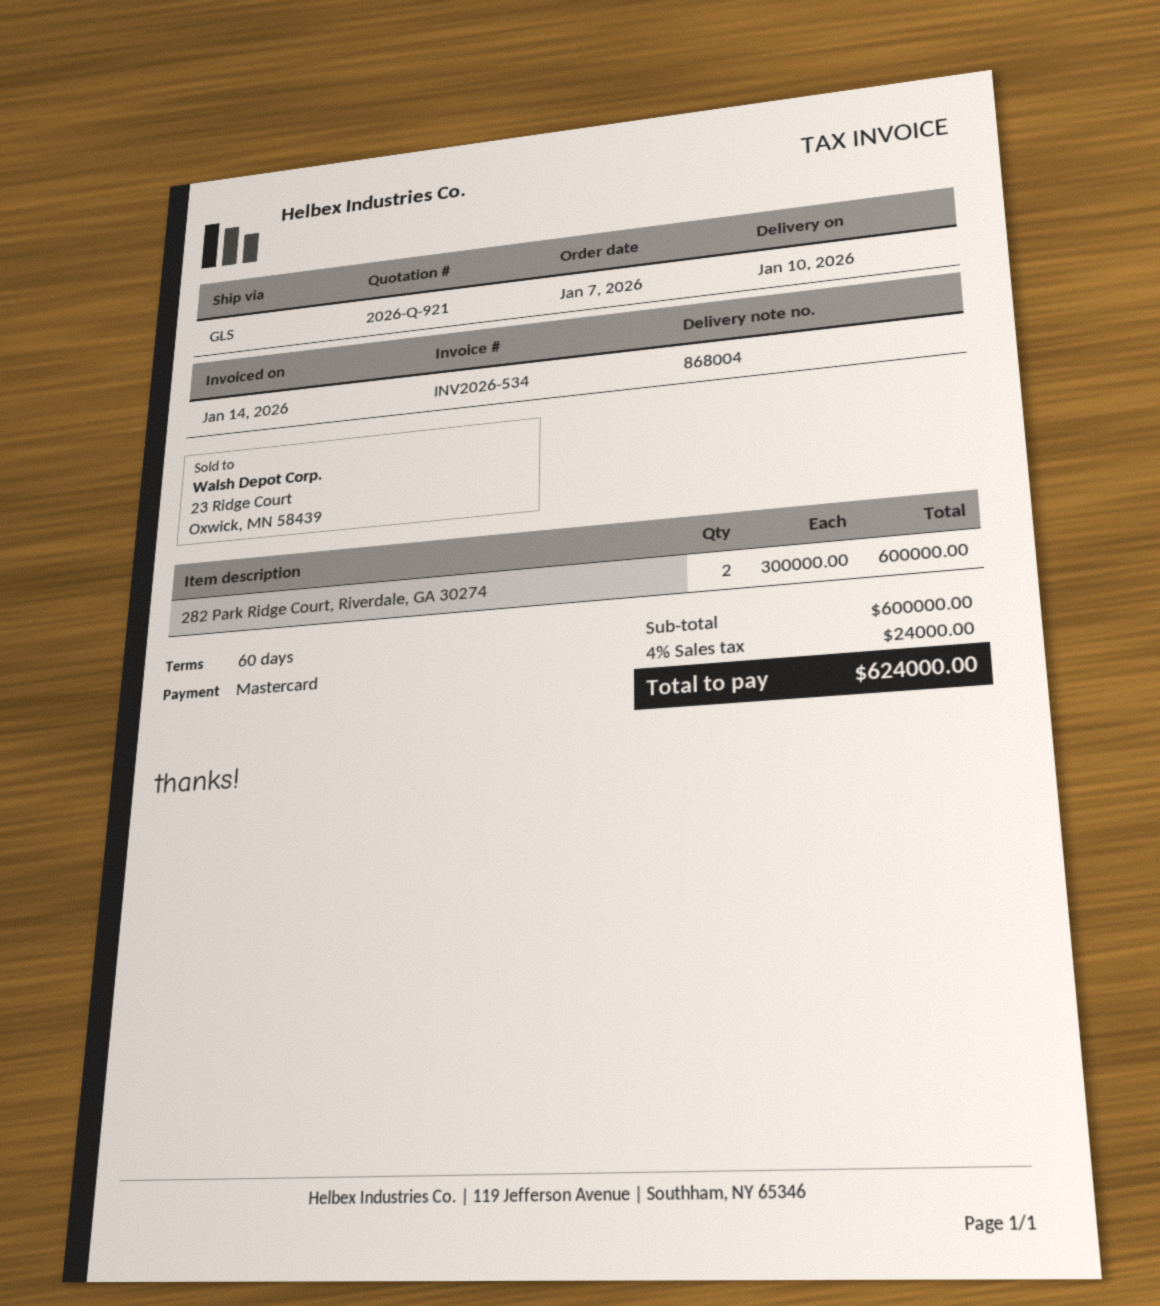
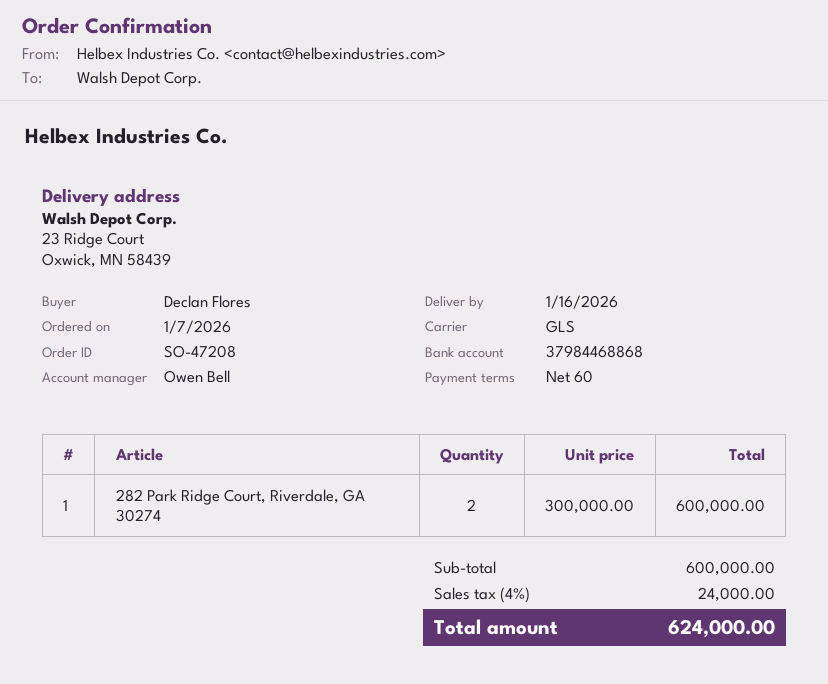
delivery date: 2026-01-10 -> 2026-01-16

